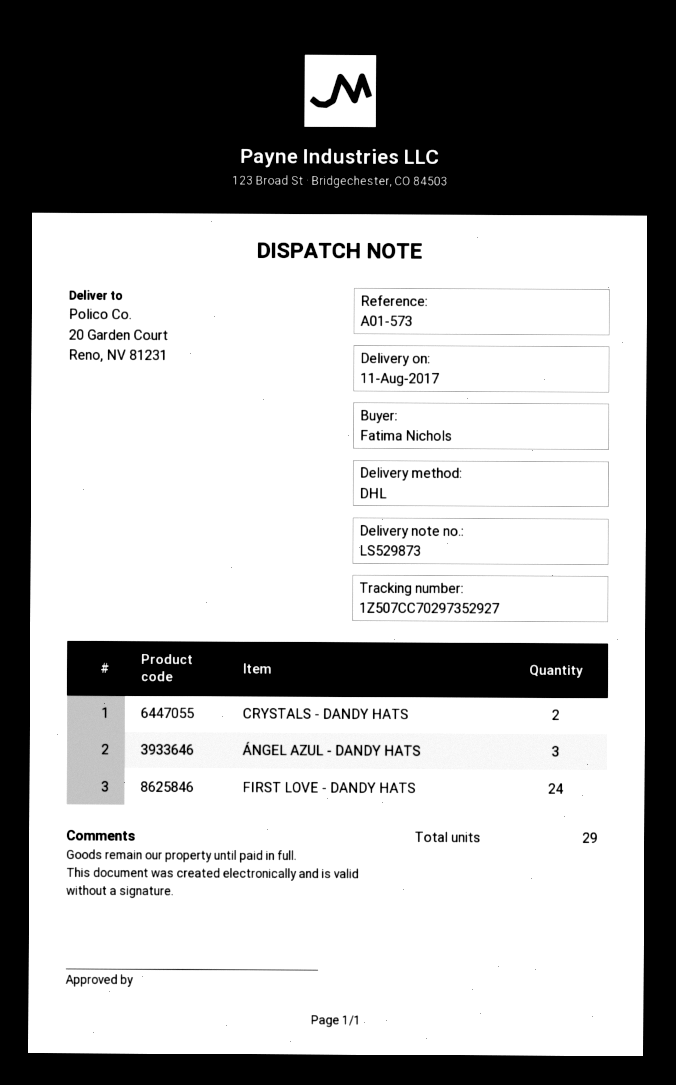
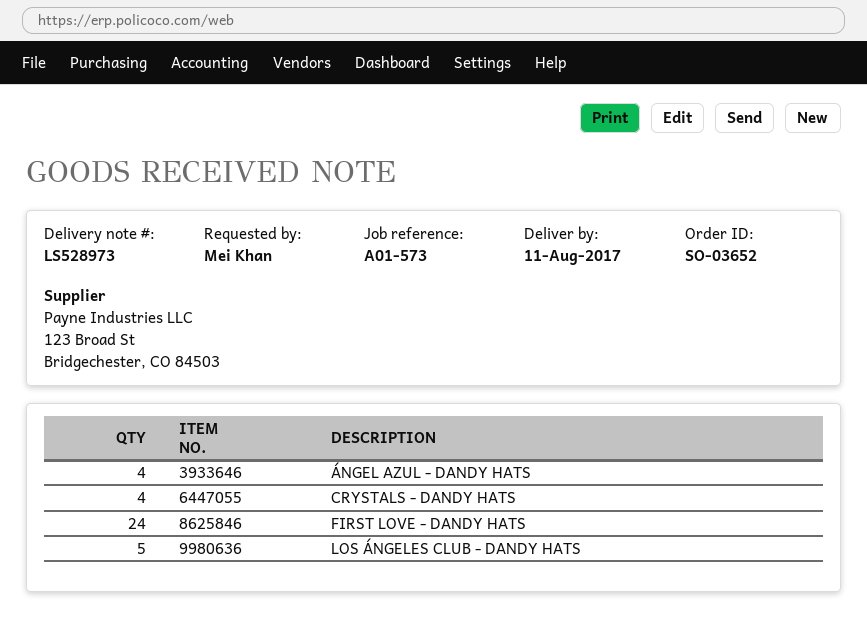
delivery note number: LS529873 -> LS528973
ordered by: Fatima Nichols -> Mei Khan
CRYSTALS - DANDY HATS: 2 -> 4
ÁNGEL AZUL - DANDY HATS: 3 -> 4
LOS ÁNGELES CLUB - DANDY HATS: none -> 5

